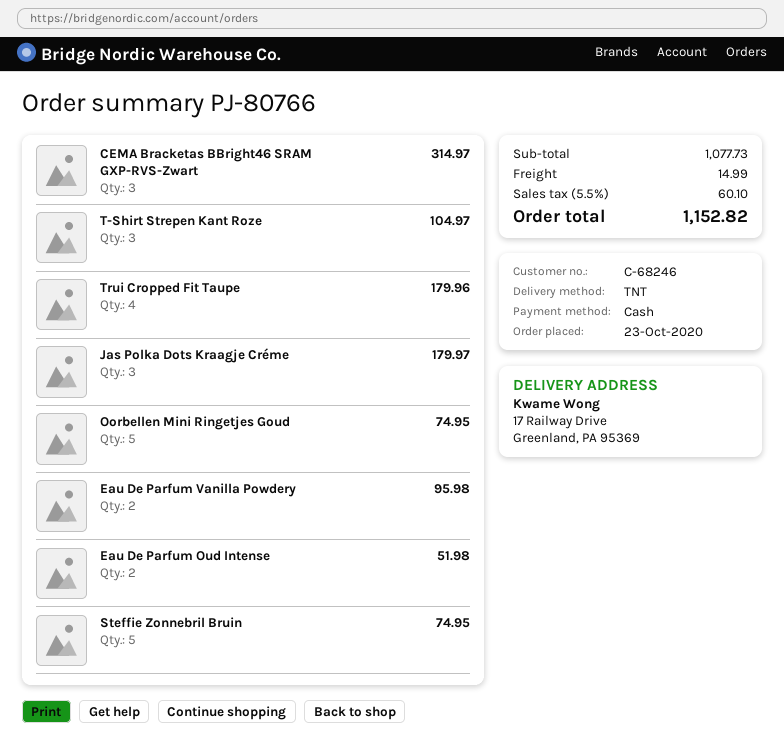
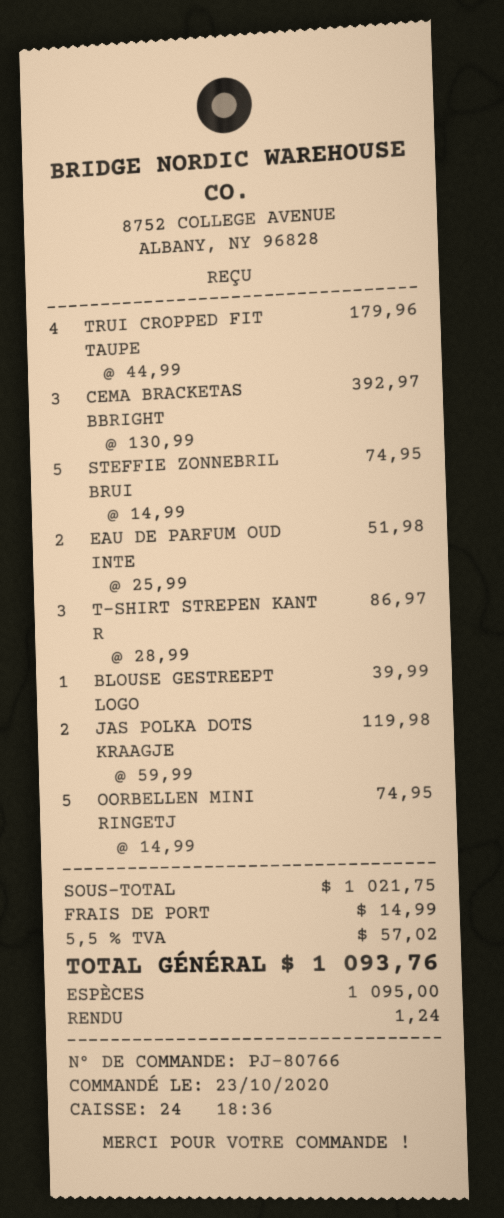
CEMA Bracketas BBright46 SRAM GXP-RVS-Zwart: 3 for 314.97 -> 3 for 392.97
T-Shirt Strepen Kant Roze: 3 for 104.97 -> 3 for 86.97
Jas Polka Dots Kraagje Créme: 3 for 179.97 -> 2 for 119.98
Eau De Parfum Vanilla Powdery: 2 for 95.98 -> none
BLOUSE GESTREEPT LOGO: none -> 1 for 39.99
subtotal: 1077.73 -> 1021.75
tax: 5.5% = 60.10 -> 5.5% = 57.02
total: 1152.82 -> 1093.76

